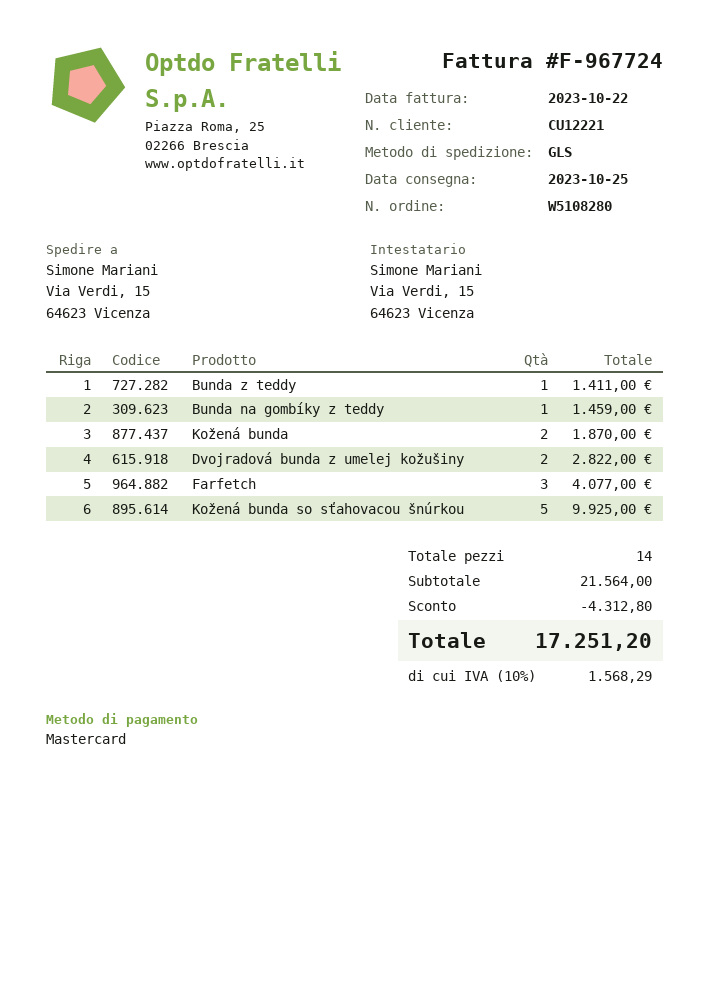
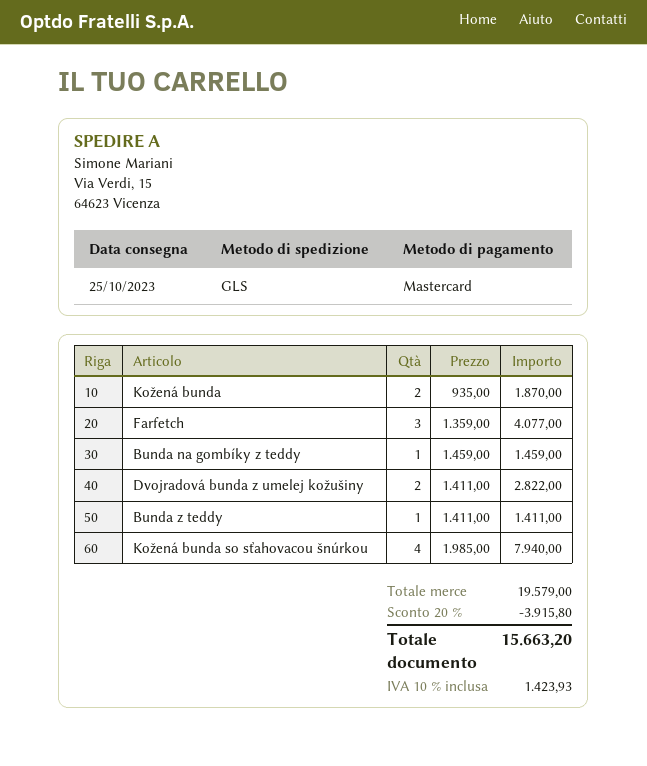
Kožená bunda so sťahovacou šnúrkou: 5 for 9925.00 -> 4 for 7940.00
subtotal: 21564.00 -> 19579.00
discount: 4312.80 -> 3915.80
tax: 10% = 1568.29 -> 10% = 1423.93
total: 17251.20 -> 15663.20

